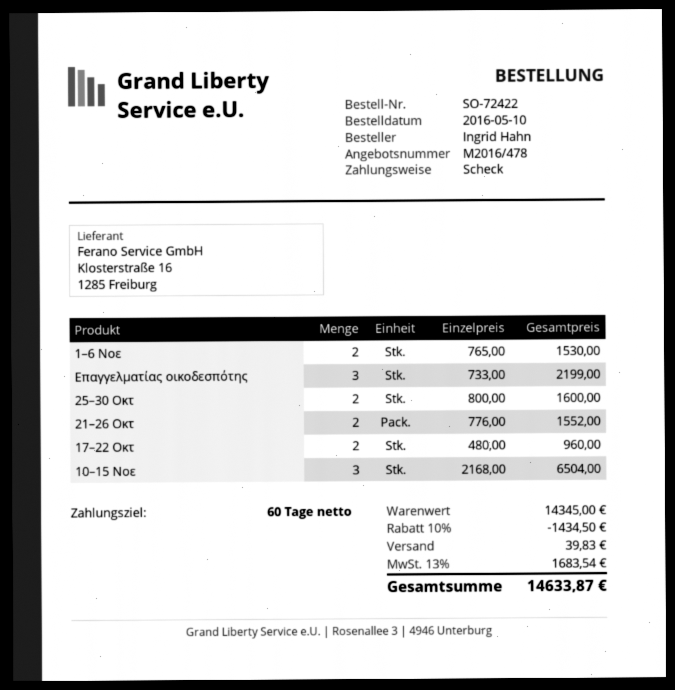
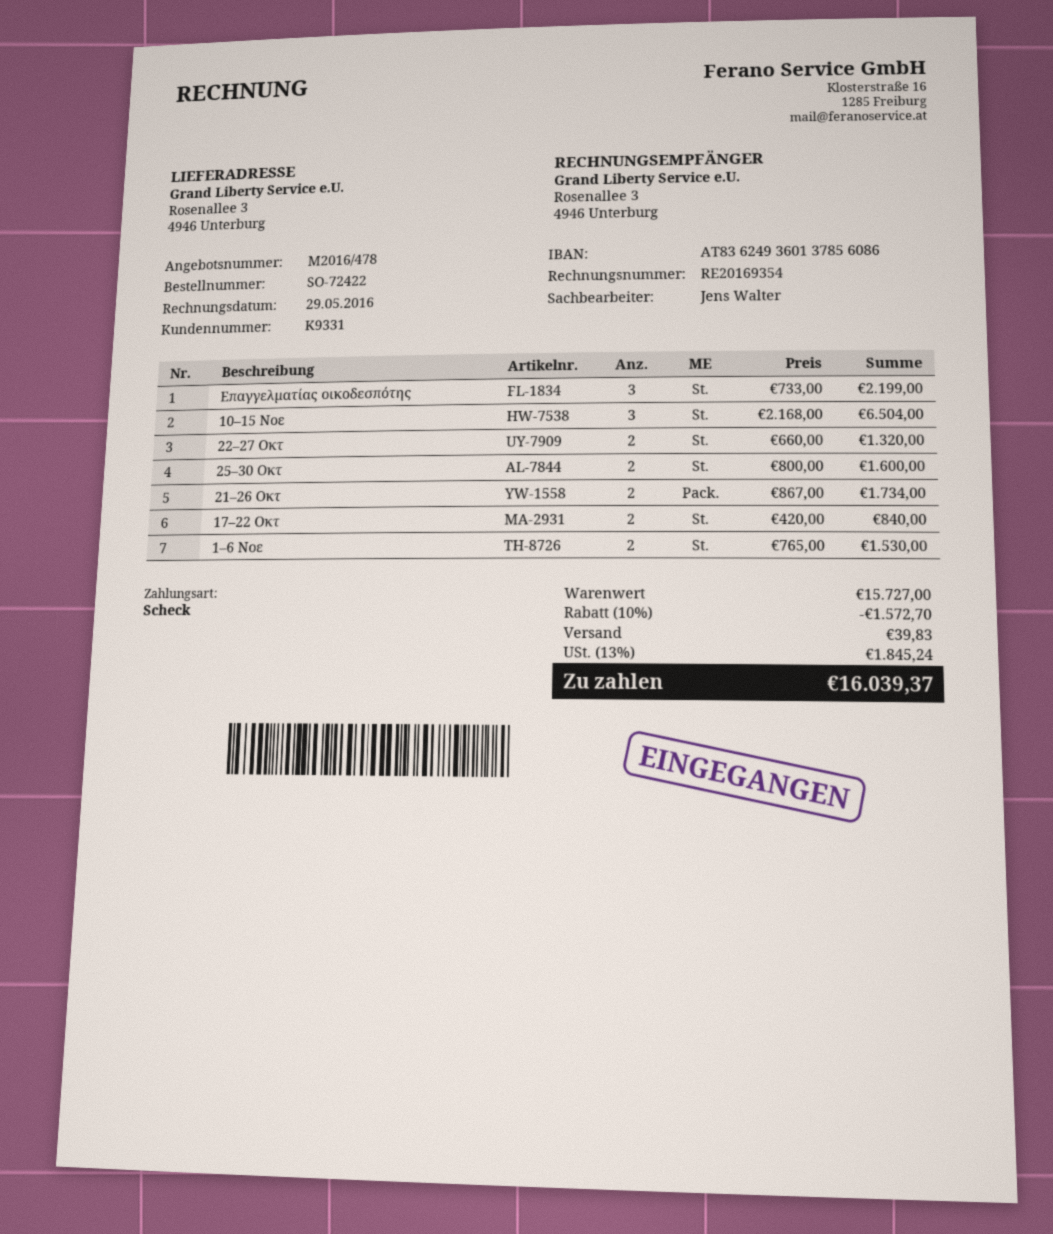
21–26 Οκτ: 2 x 776.00 = 1552.00 -> 2 x 867.00 = 1734.00
17–22 Οκτ: 2 x 480.00 = 960.00 -> 2 x 420.00 = 840.00
22–27 Οκτ: none -> 2 x 660.00 = 1320.00
subtotal: 14345.00 -> 15727.00
discount: 10% = 1434.50 -> 10% = 1572.70
tax: 13% = 1683.54 -> 13% = 1845.24
total: 14633.87 -> 16039.37

